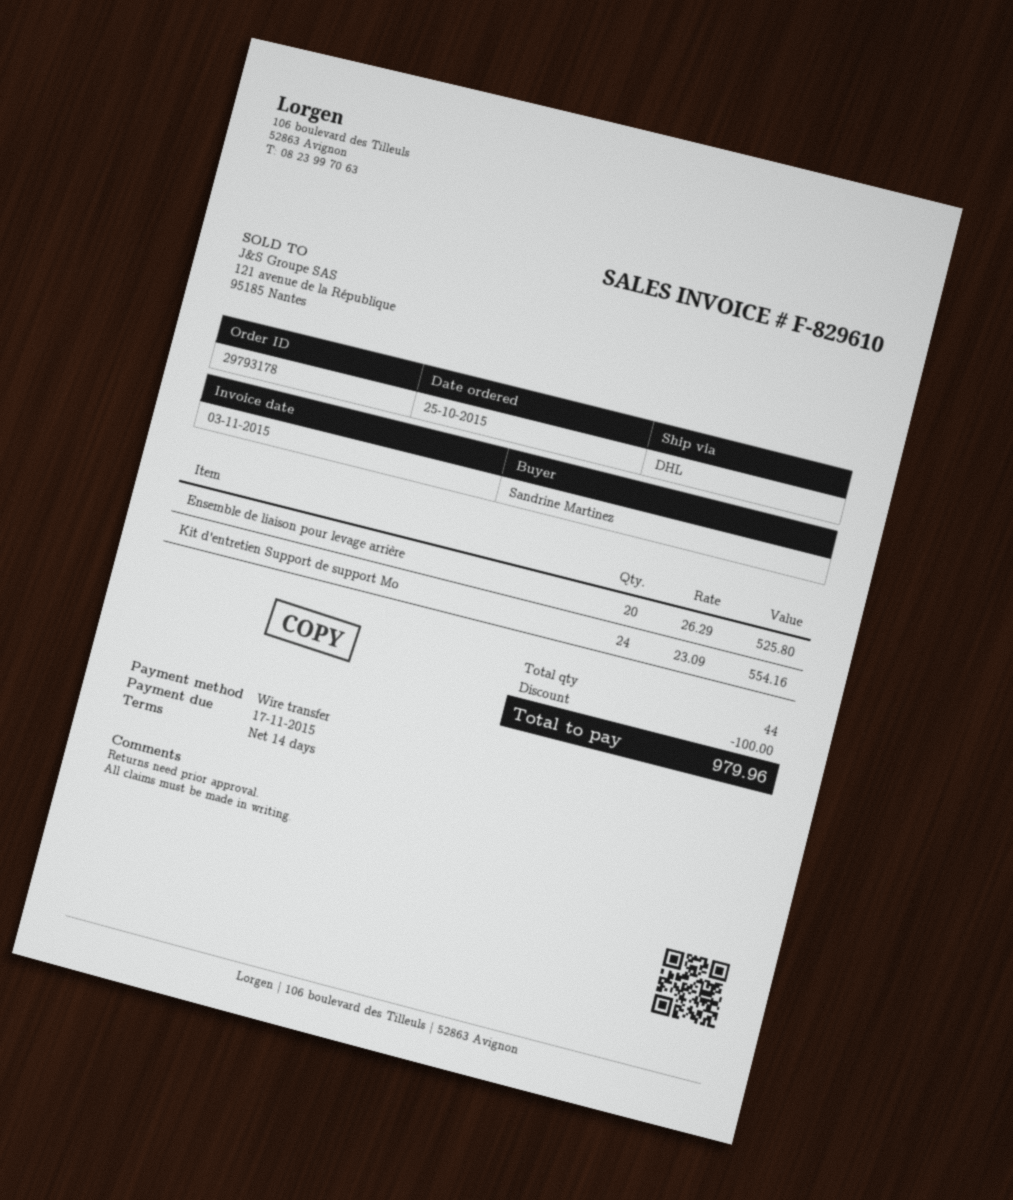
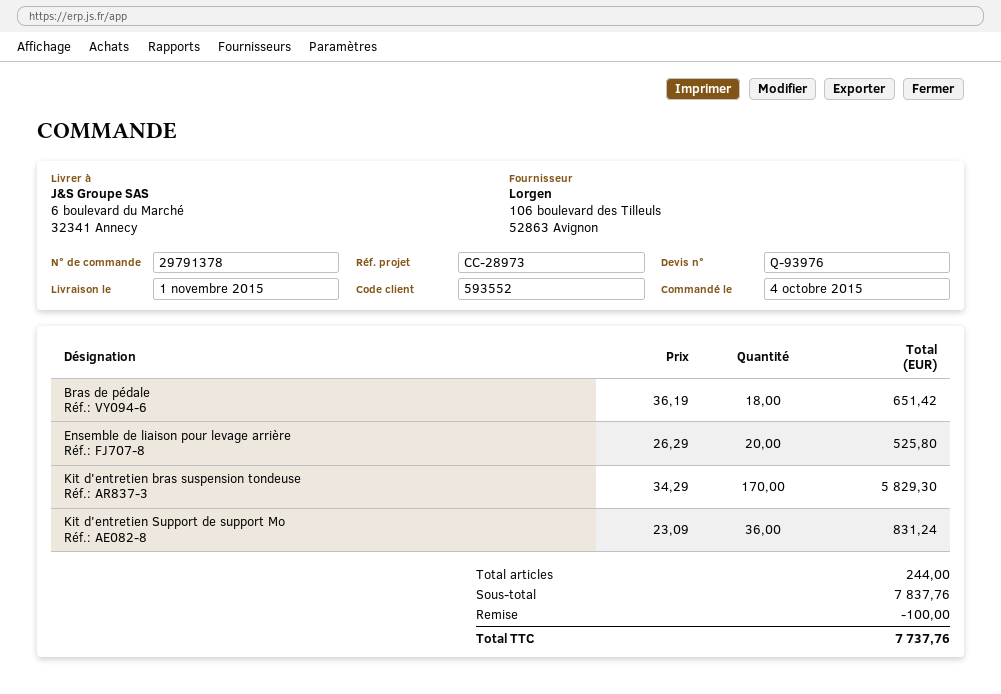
order number: 29793178 -> 29791378
order date: 2015-10-25 -> 2015-10-04
Kit d'entretien Support de support Mo: 24 x 23.09 = 554.16 -> 36 x 23.09 = 831.24
Bras de pédale: none -> 18 x 36.19 = 651.42
Kit d'entretien bras suspension tondeuse: none -> 170 x 34.29 = 5829.30
total quantity: 44 -> 244
total: 979.96 -> 7737.76

